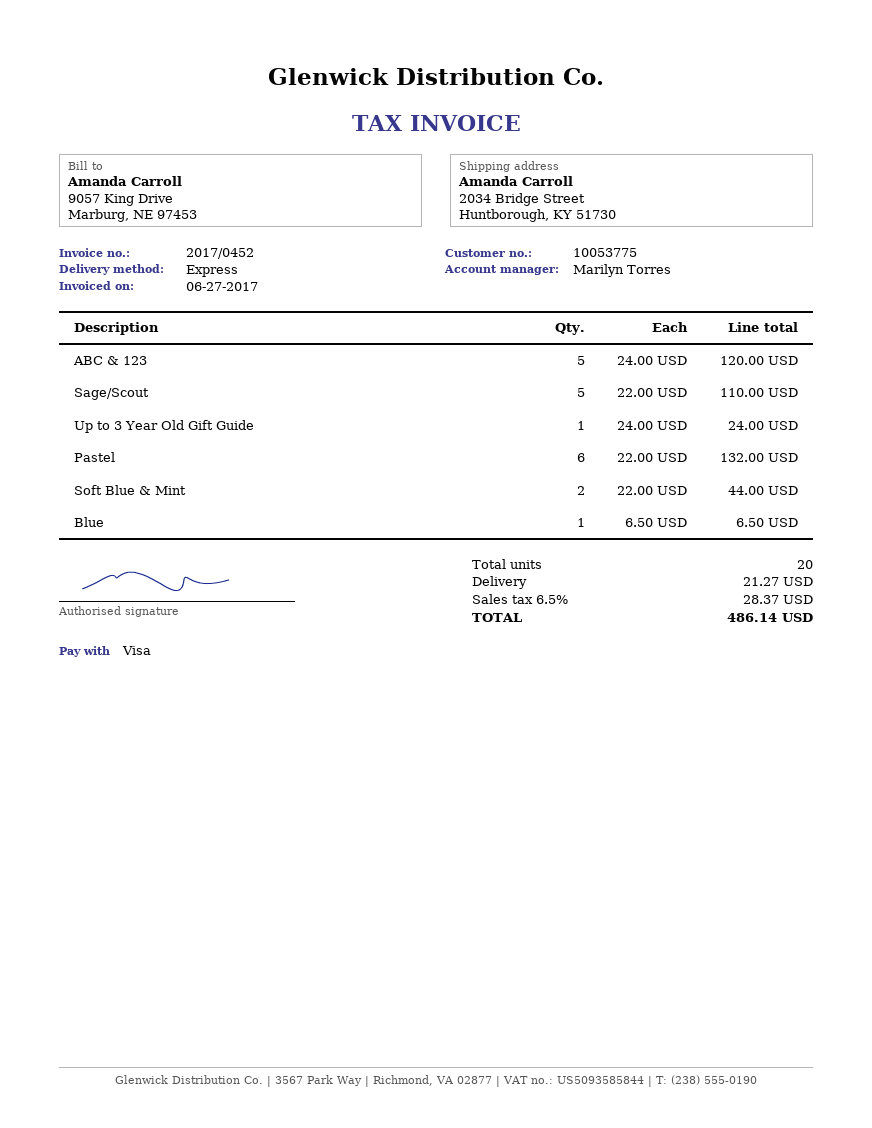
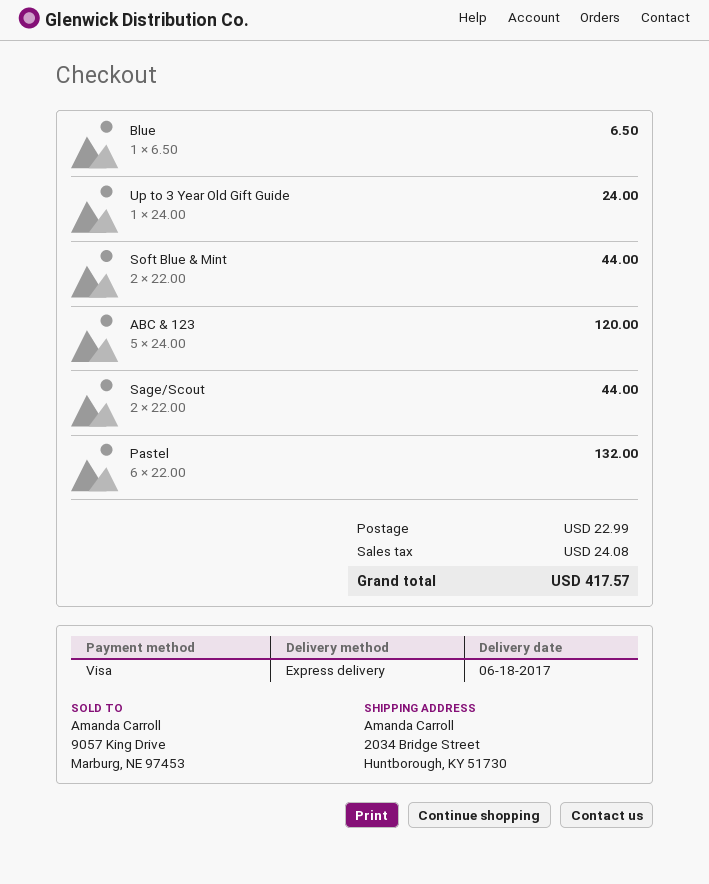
Sage/Scout: 5 x 22.00 = 110.00 -> 2 x 22.00 = 44.00
shipping: 21.27 -> 22.99
tax: 28.37 -> 24.08
total: 486.14 -> 417.57

